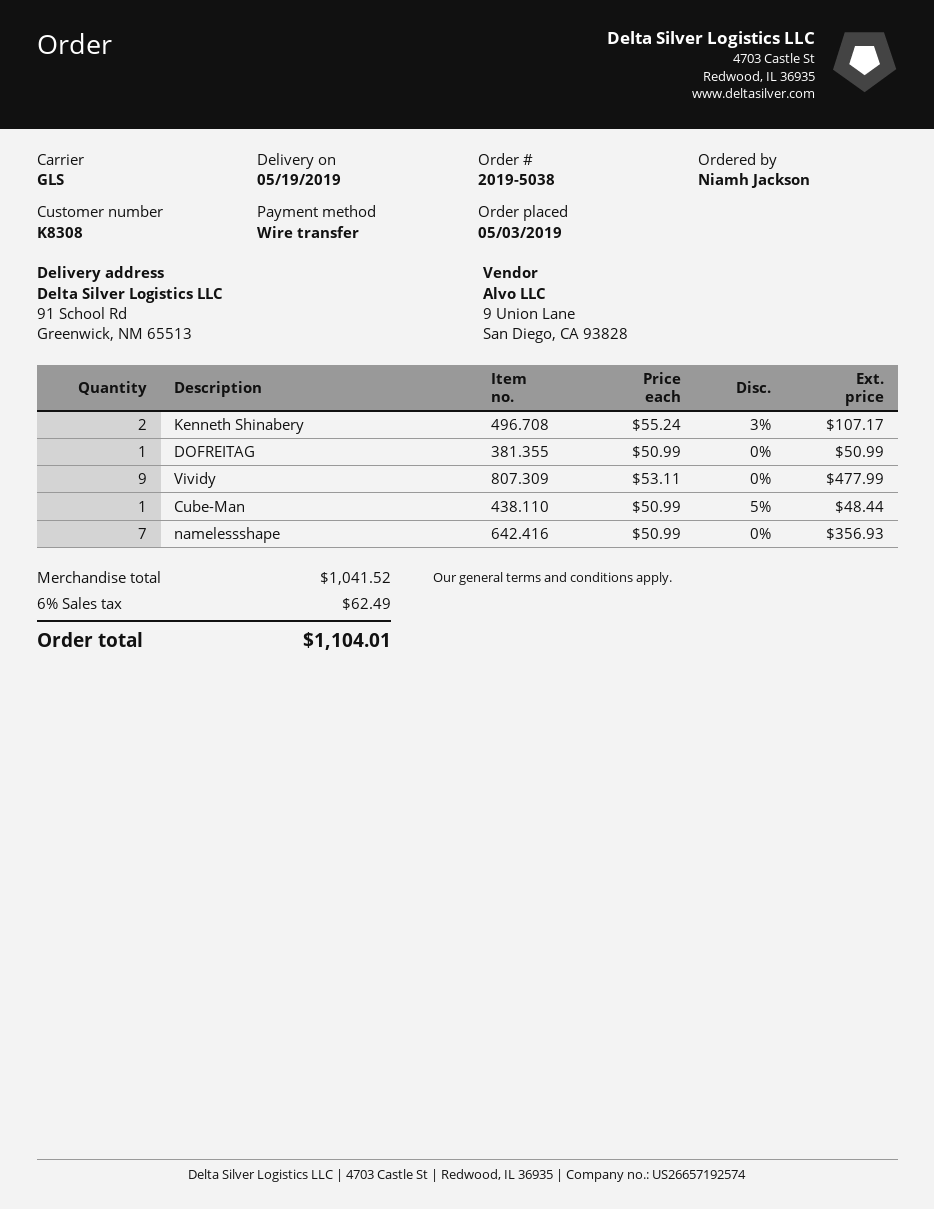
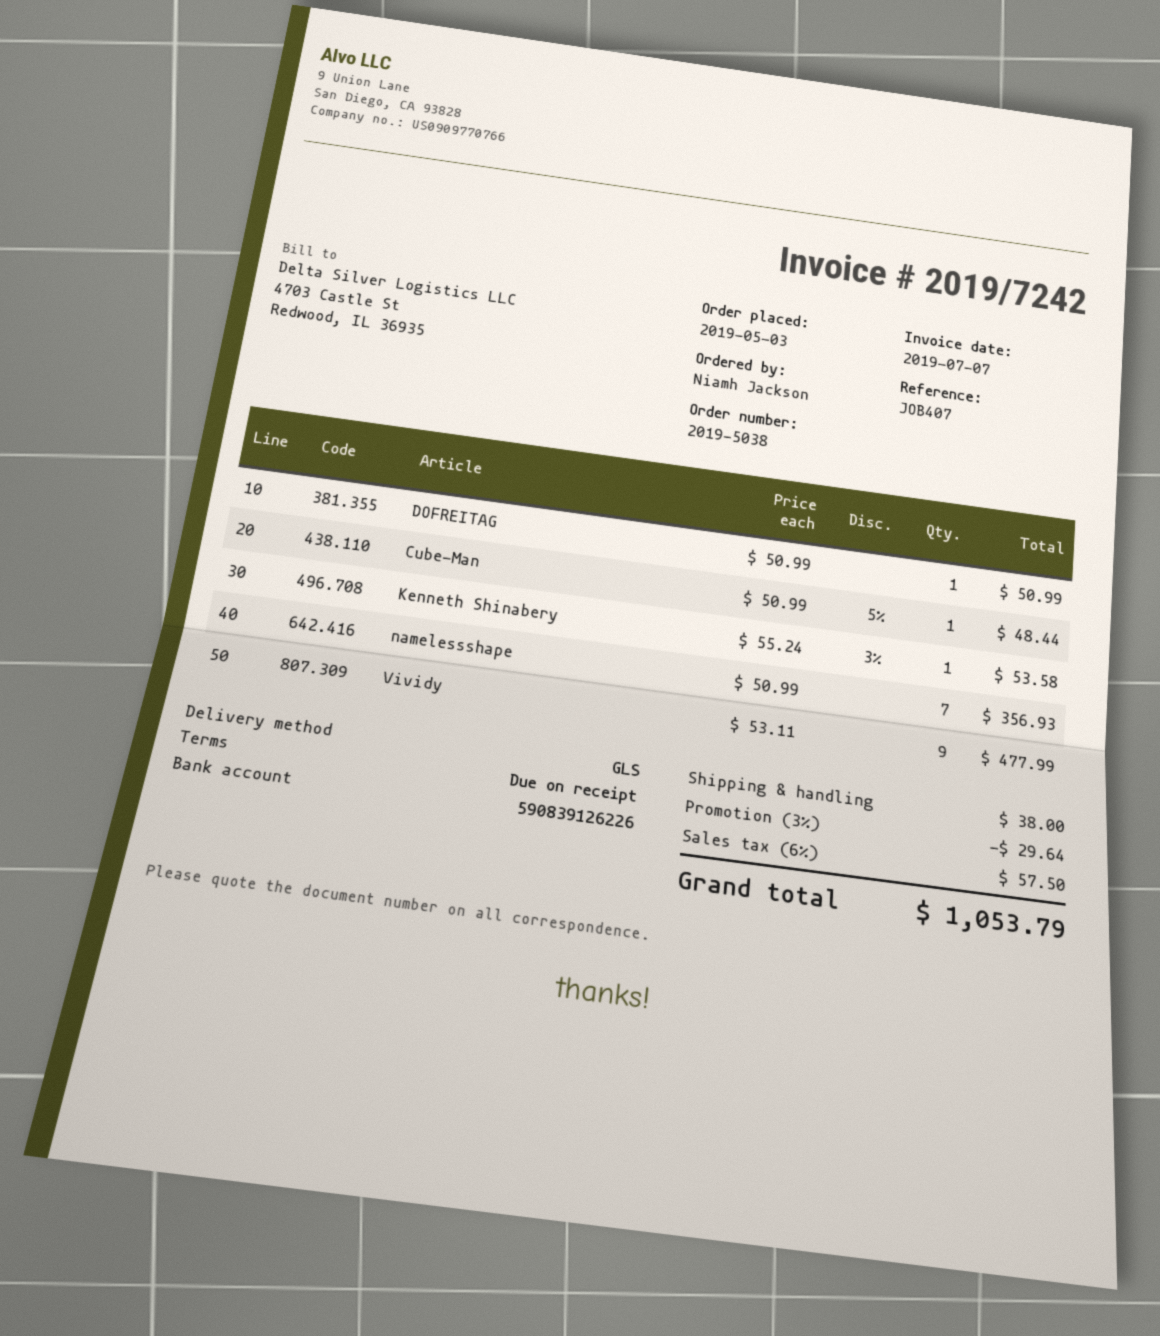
Kenneth Shinabery: 2 x 55.24 - 3% = 107.17 -> 1 x 55.24 - 3% = 53.58
discount: none -> 3% = 29.64
shipping: none -> 38.00
tax: 6% = 62.49 -> 6% = 57.50
total: 1104.01 -> 1053.79

